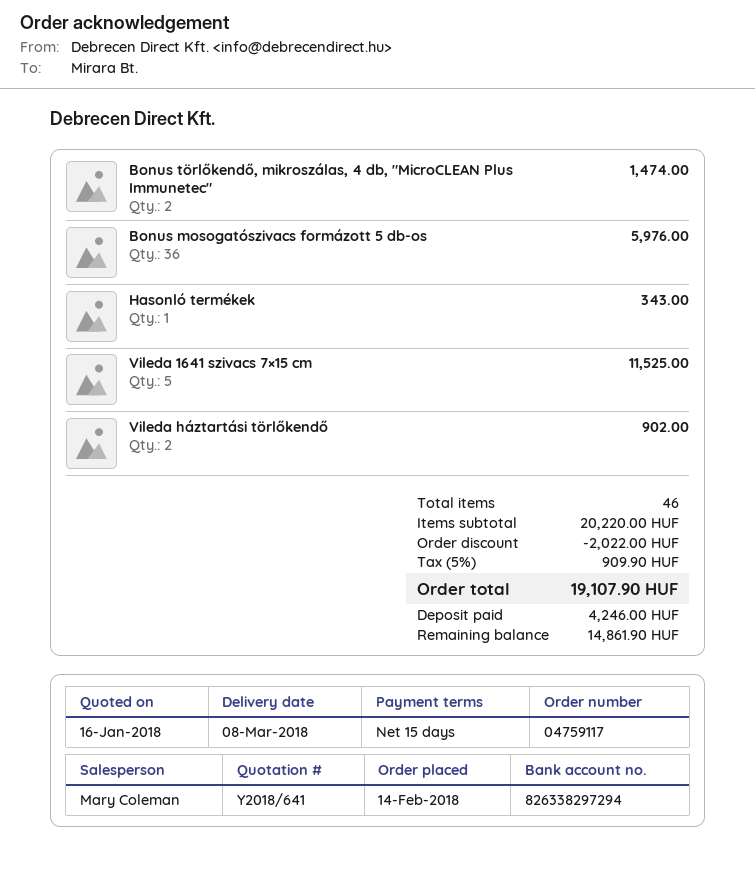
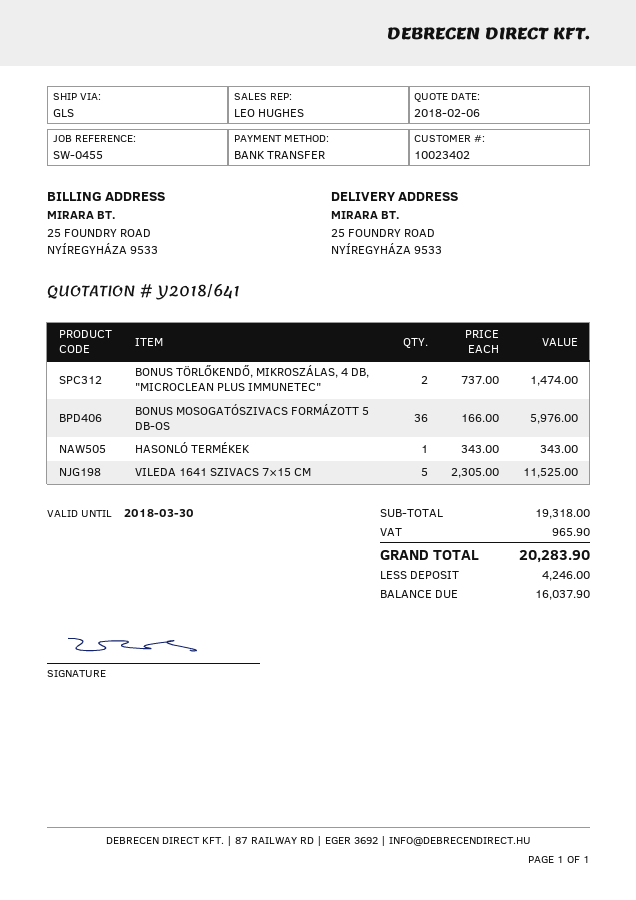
quote date: 2018-01-16 -> 2018-02-06
sales rep: Mary Coleman -> LEO HUGHES
Vileda háztartási törlőkendő: 2 for 902.00 -> none
subtotal: 20220.00 -> 19318.00
discount: 2022.00 -> none
tax: 909.90 -> 965.90
total: 19107.90 -> 20283.90
balance: 14861.90 -> 16037.90

